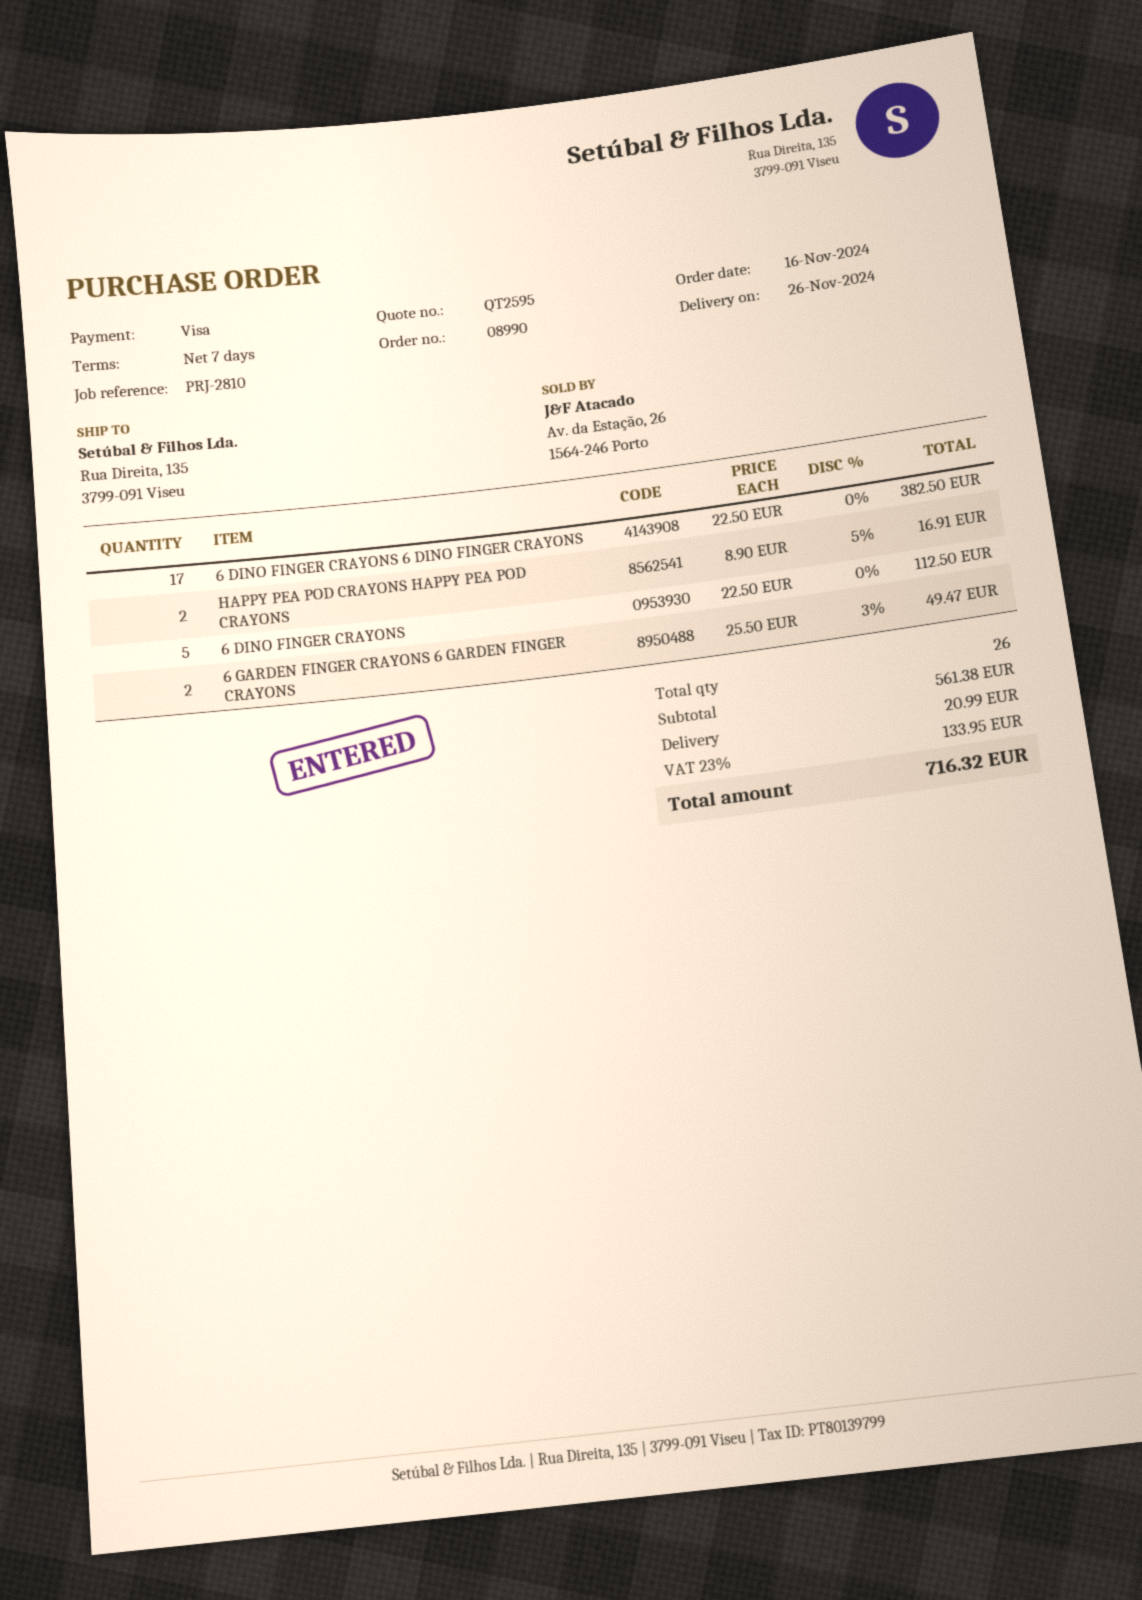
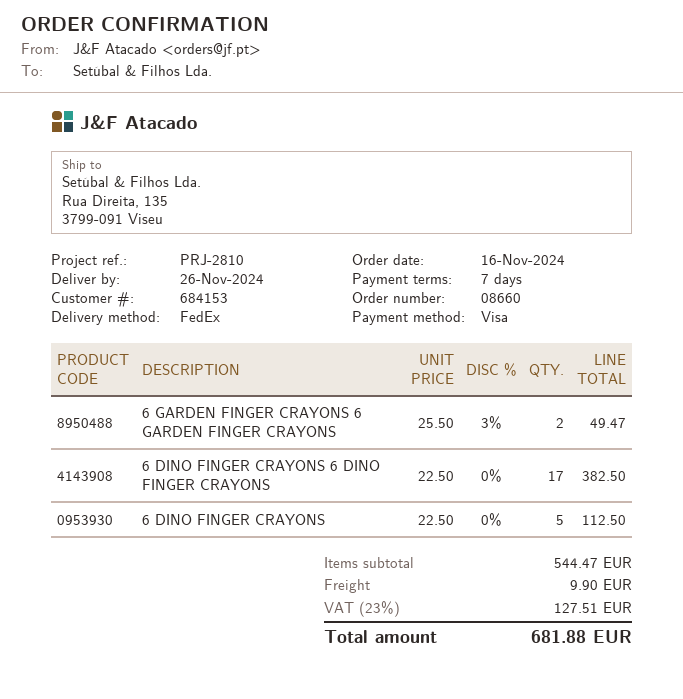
order number: 08990 -> 08660
HAPPY PEA POD CRAYONS HAPPY PEA POD CRAYONS: 2 x 8.90 - 5% = 16.91 -> none
subtotal: 561.38 -> 544.47
shipping: 20.99 -> 9.90
tax: 23% = 133.95 -> 23% = 127.51
total: 716.32 -> 681.88

